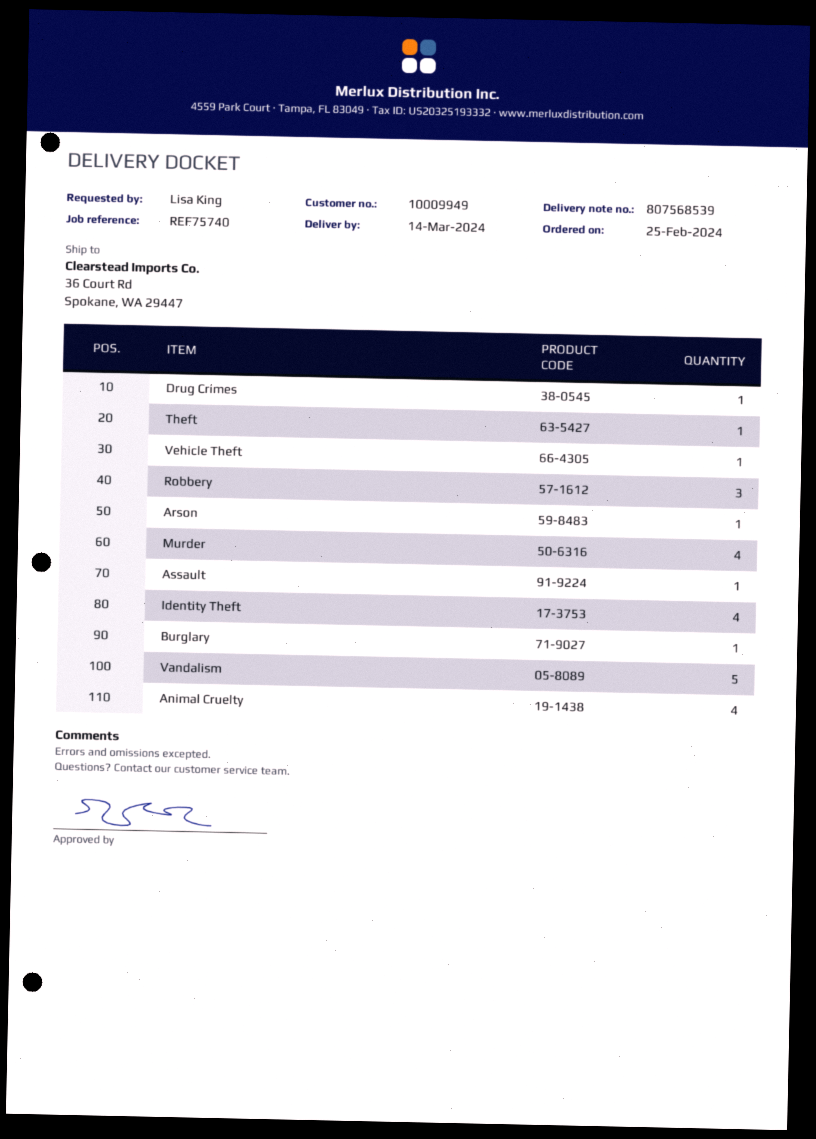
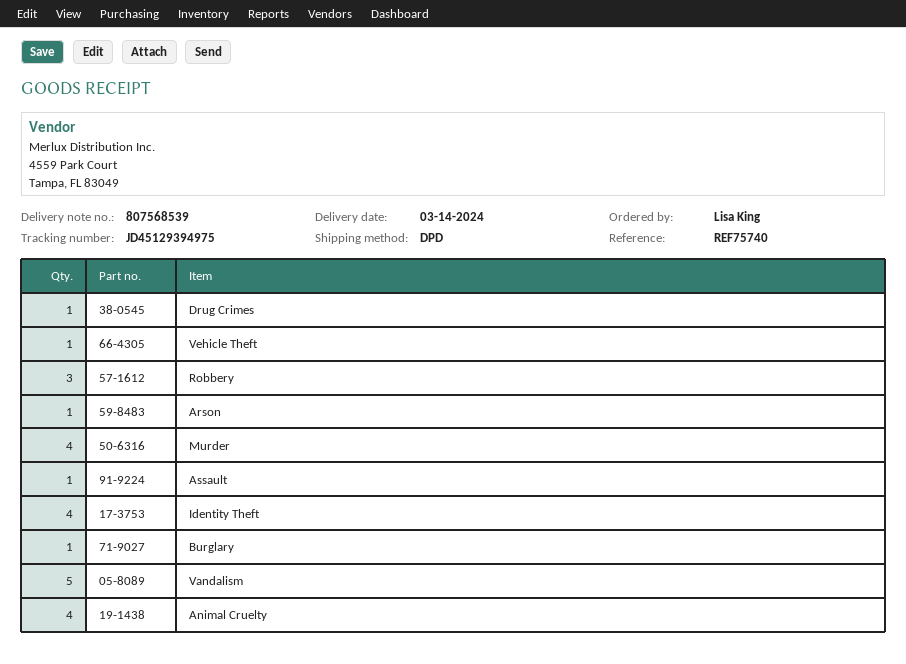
Theft: 1 -> none

